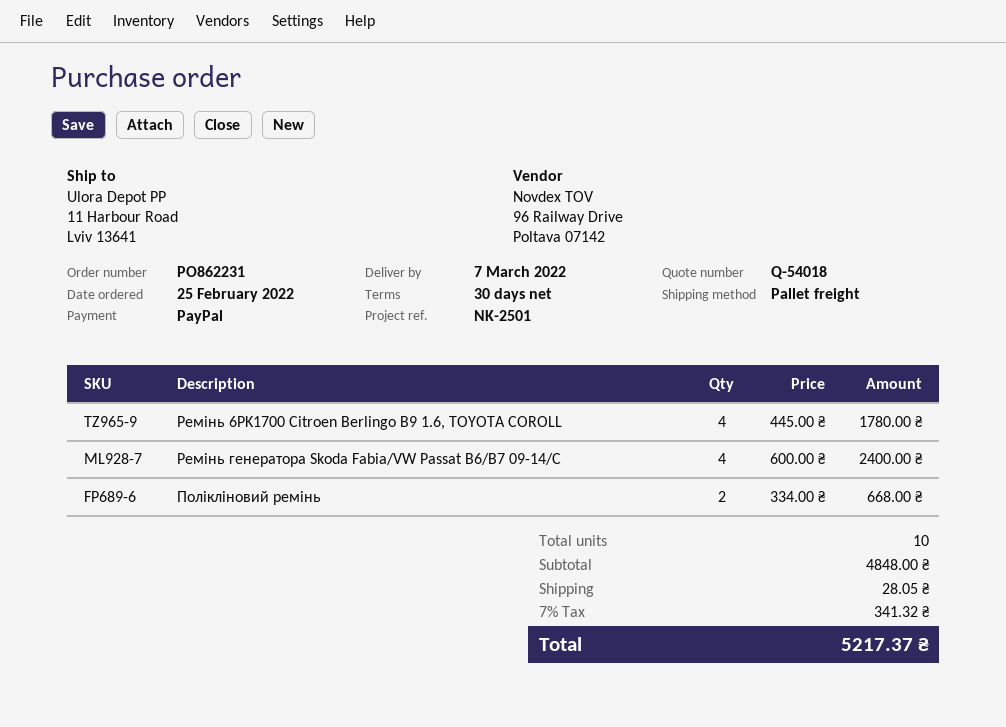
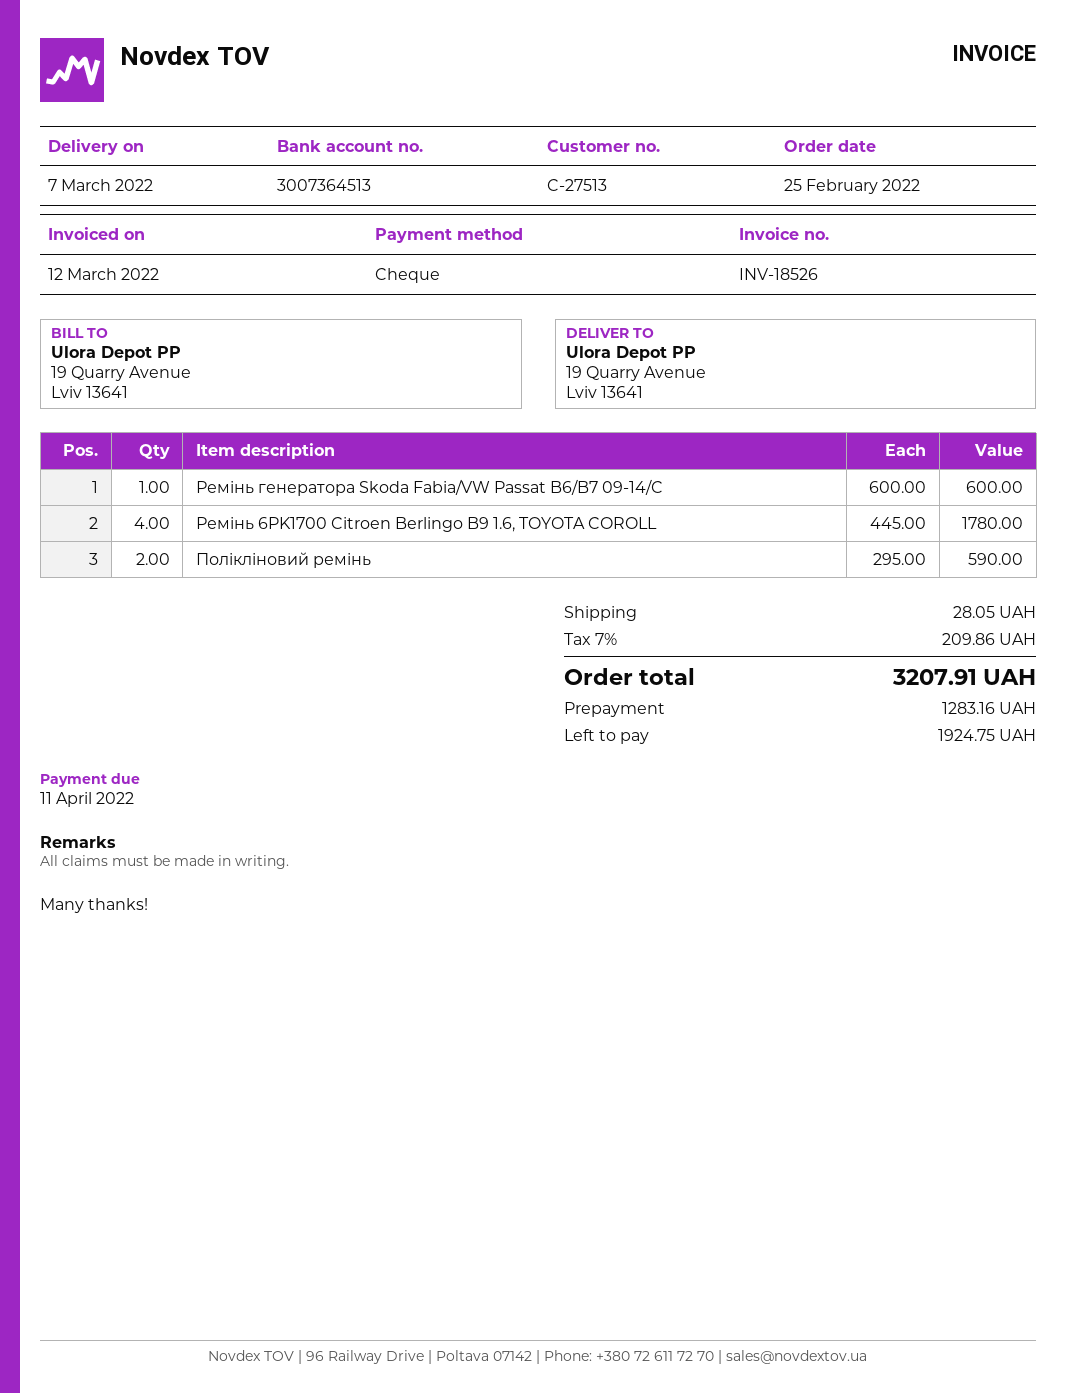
payment method: PayPal -> cheque
ship to: 11 Harbour Road, Lviv 13641 -> 19 Quarry Avenue, Lviv 13641
Ремінь генератора Skoda Fabia/VW Passat B6/B7 09-14/C: 4 x 600.00 = 2400.00 -> 1 x 600.00 = 600.00
Полікліновий ремінь: 2 x 334.00 = 668.00 -> 2 x 295.00 = 590.00
tax: 7% = 341.32 -> 7% = 209.86
total: 5217.37 -> 3207.91

